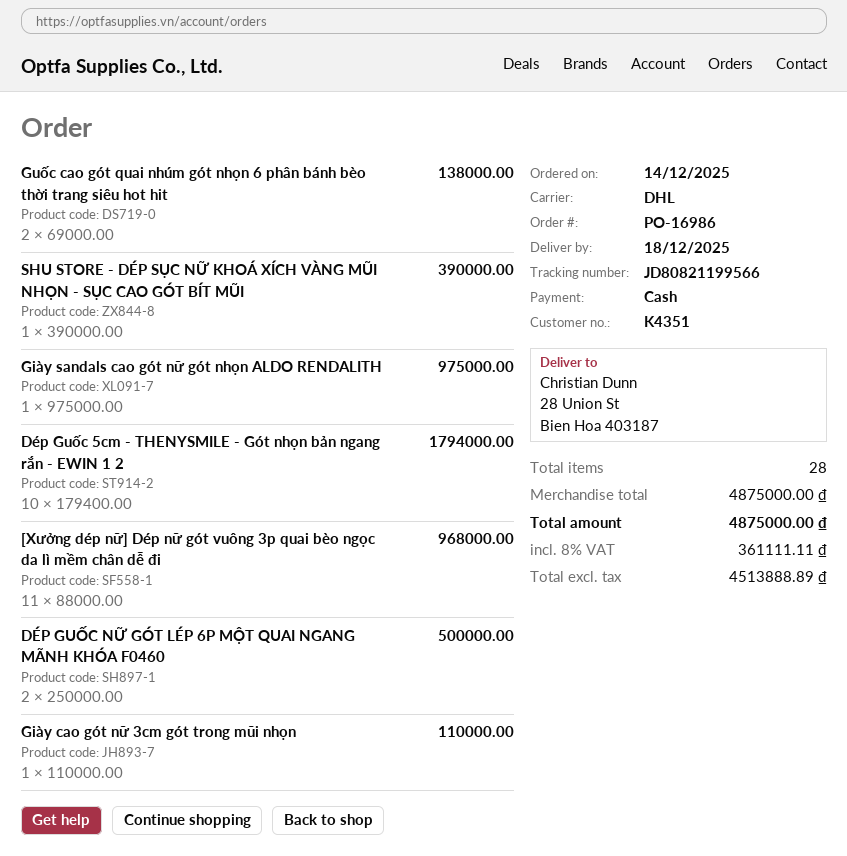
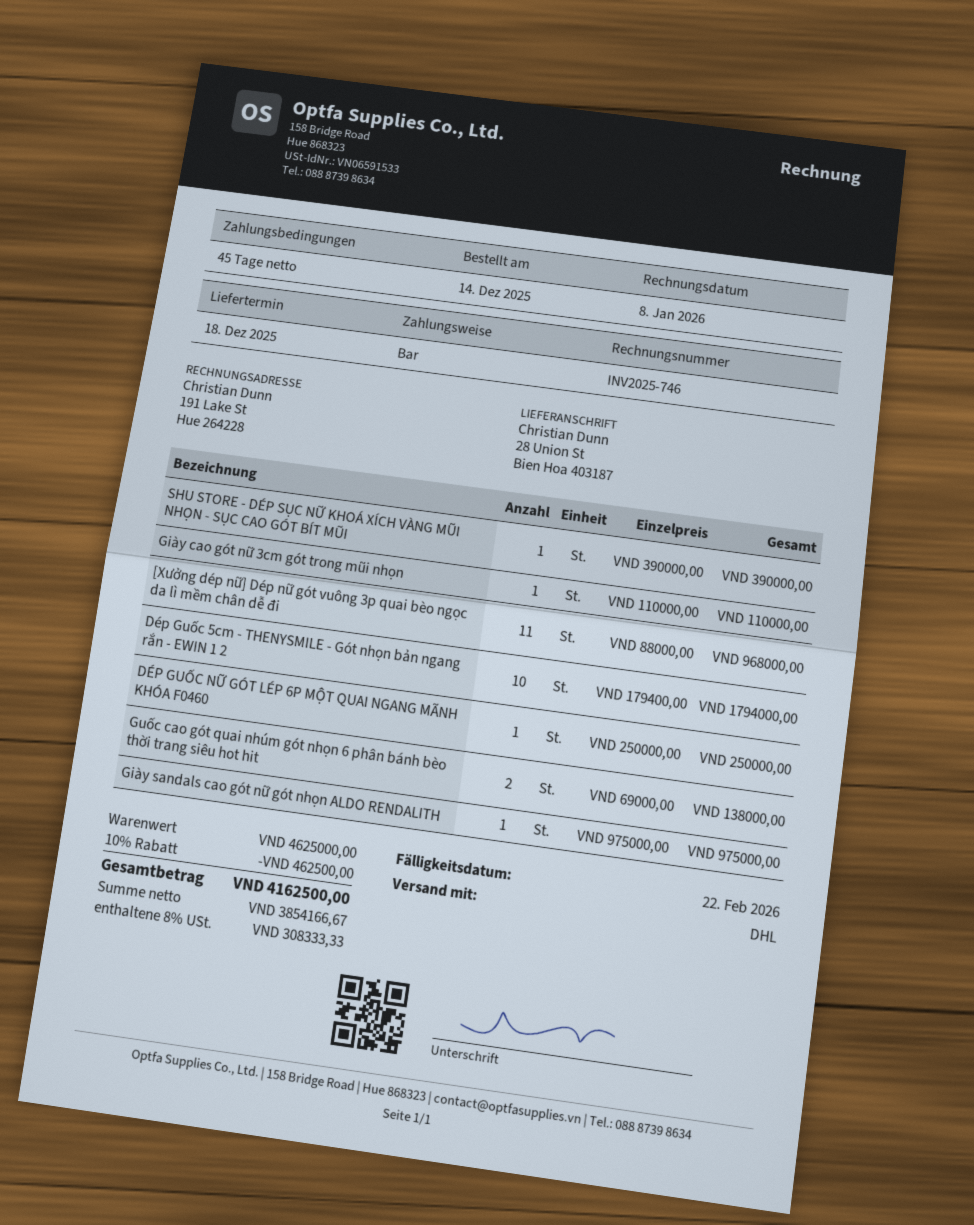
DÉP GUỐC NỮ GÓT LÉP 6P MỘT QUAI NGANG MÃNH KHÓA F0460: 2 x 250000.00 = 500000.00 -> 1 x 250000.00 = 250000.00
subtotal: 4875000.00 -> 4625000.00
discount: none -> 10% = 462500.00
net: 4513888.89 -> 3854166.67
tax: 8% = 361111.11 -> 8% = 308333.33
total: 4875000.00 -> 4162500.00

